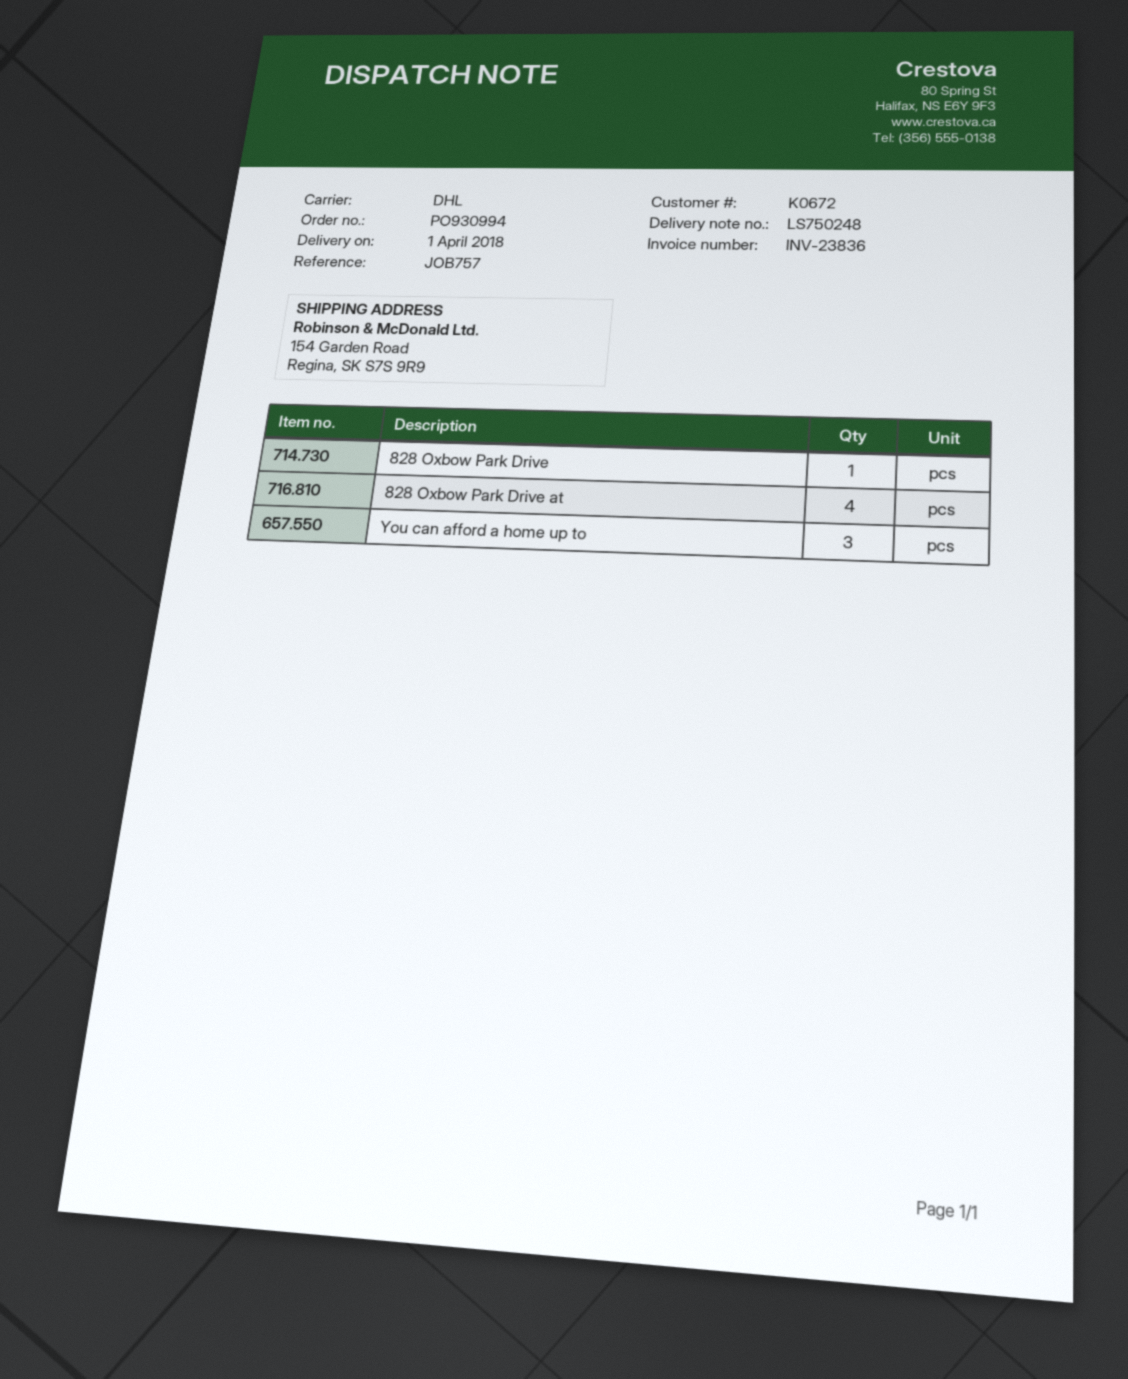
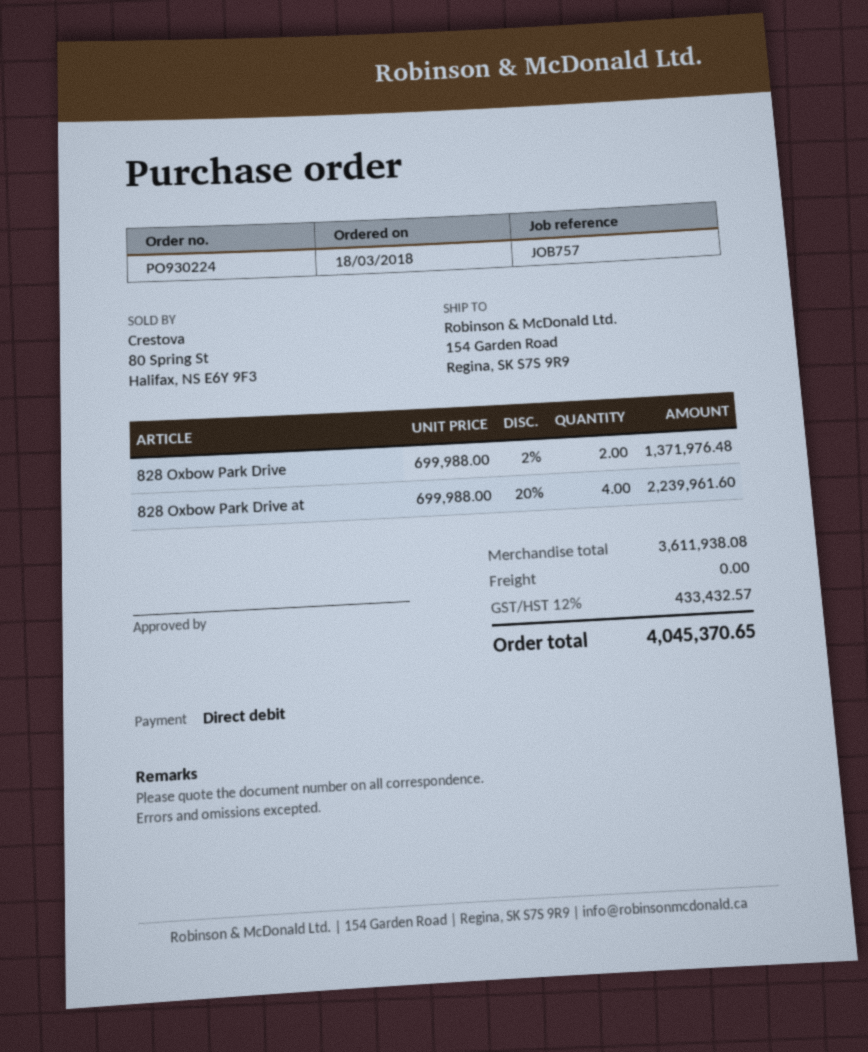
order number: PO930994 -> PO930224
828 Oxbow Park Drive: 1 -> 2
You can afford a home up to: 3 -> none

